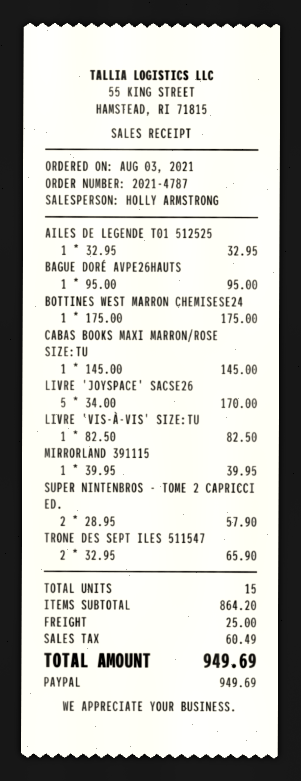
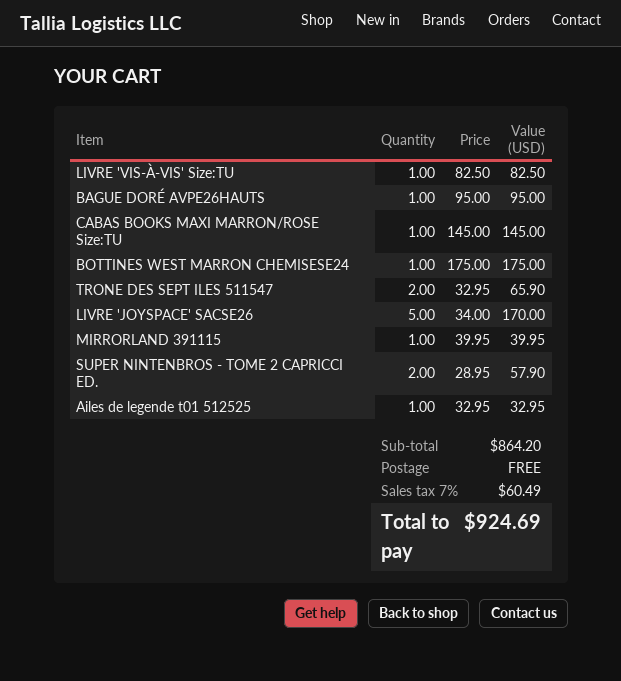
shipping: 25.00 -> 0.00
total: 949.69 -> 924.69

